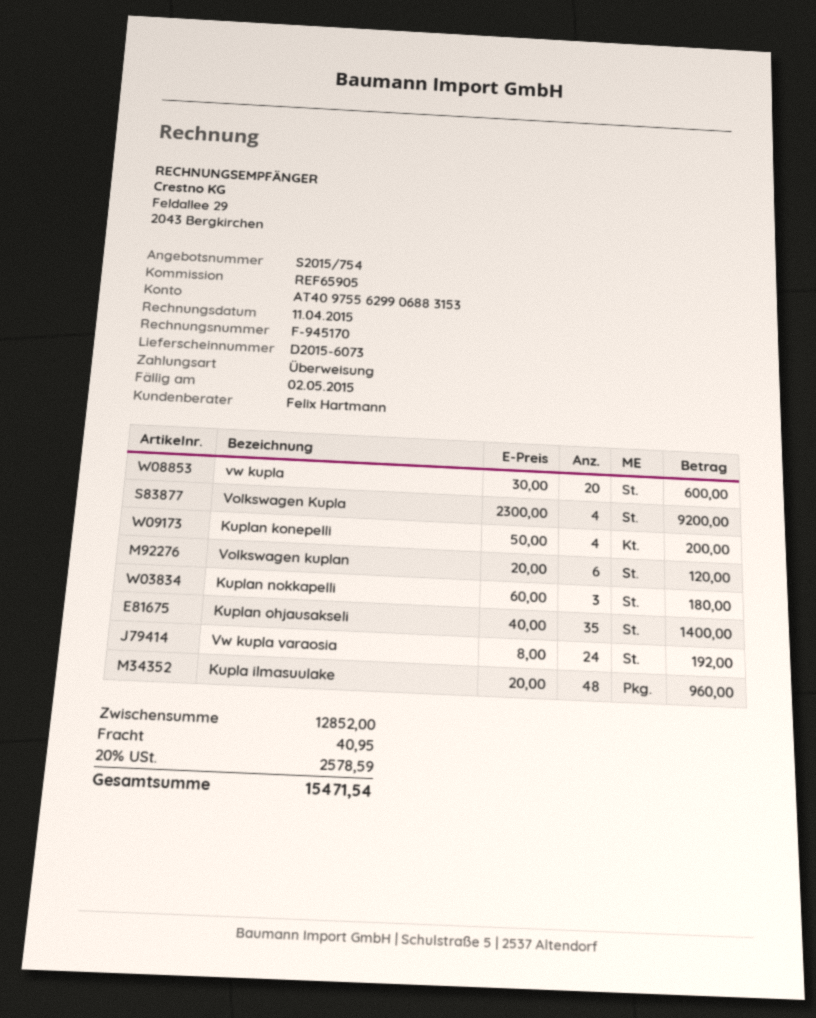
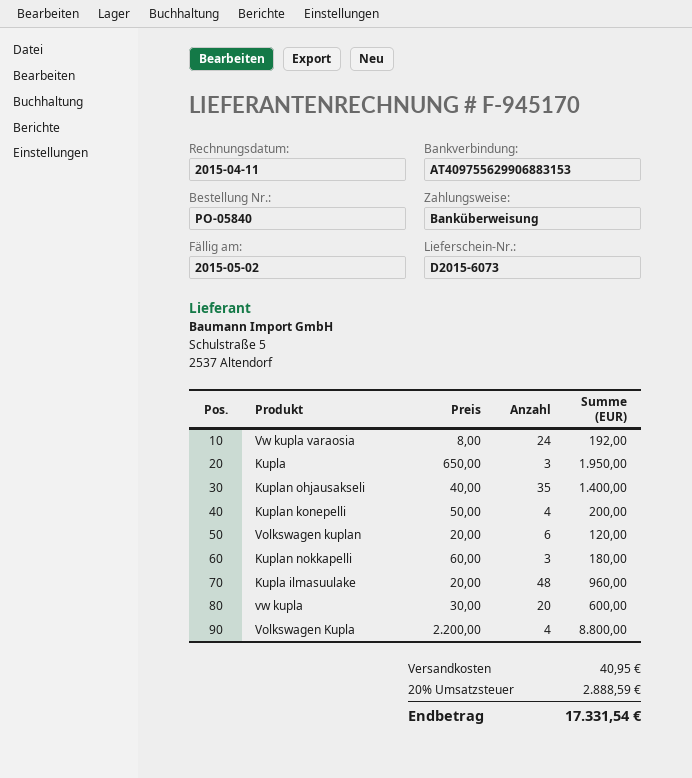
Volkswagen Kupla: 4 x 2300.00 = 9200.00 -> 4 x 2200.00 = 8800.00
Kupla: none -> 3 x 650.00 = 1950.00
tax: 20% = 2578.59 -> 20% = 2888.59
total: 15471.54 -> 17331.54

